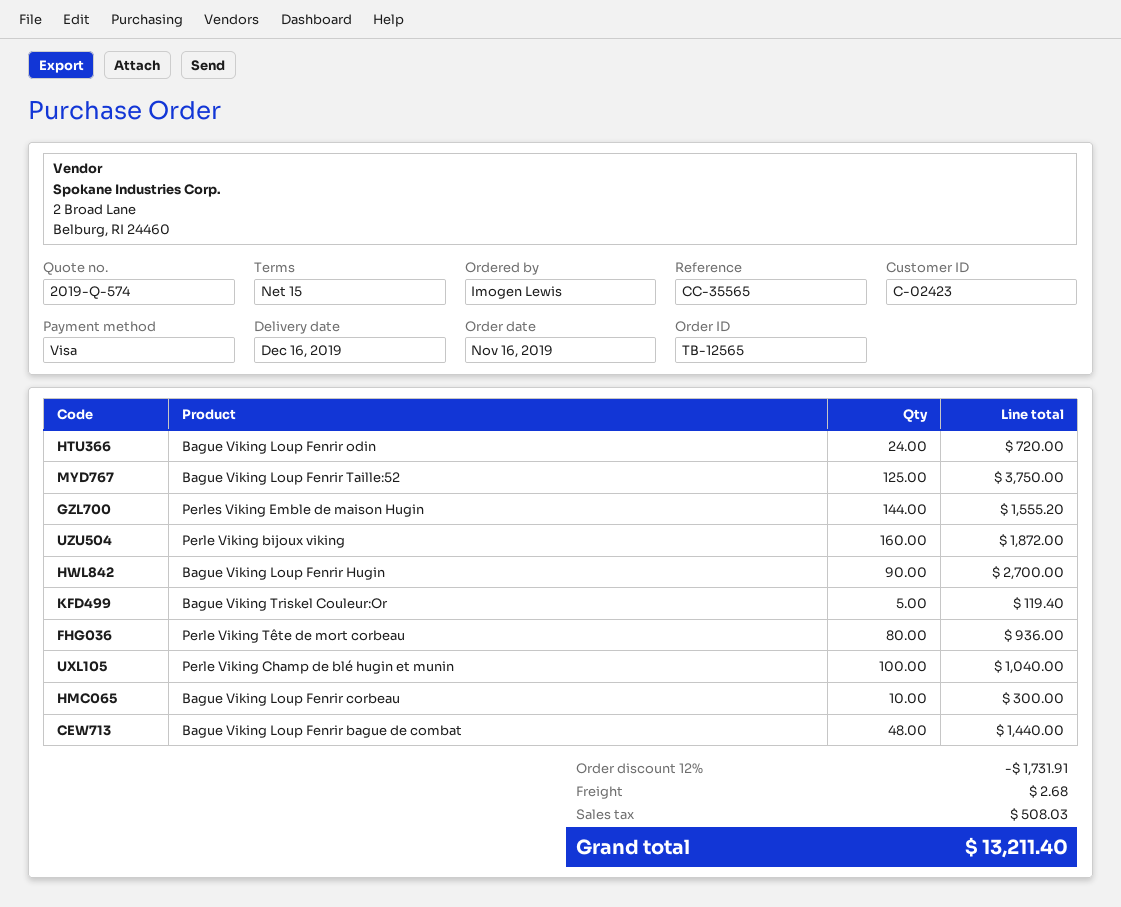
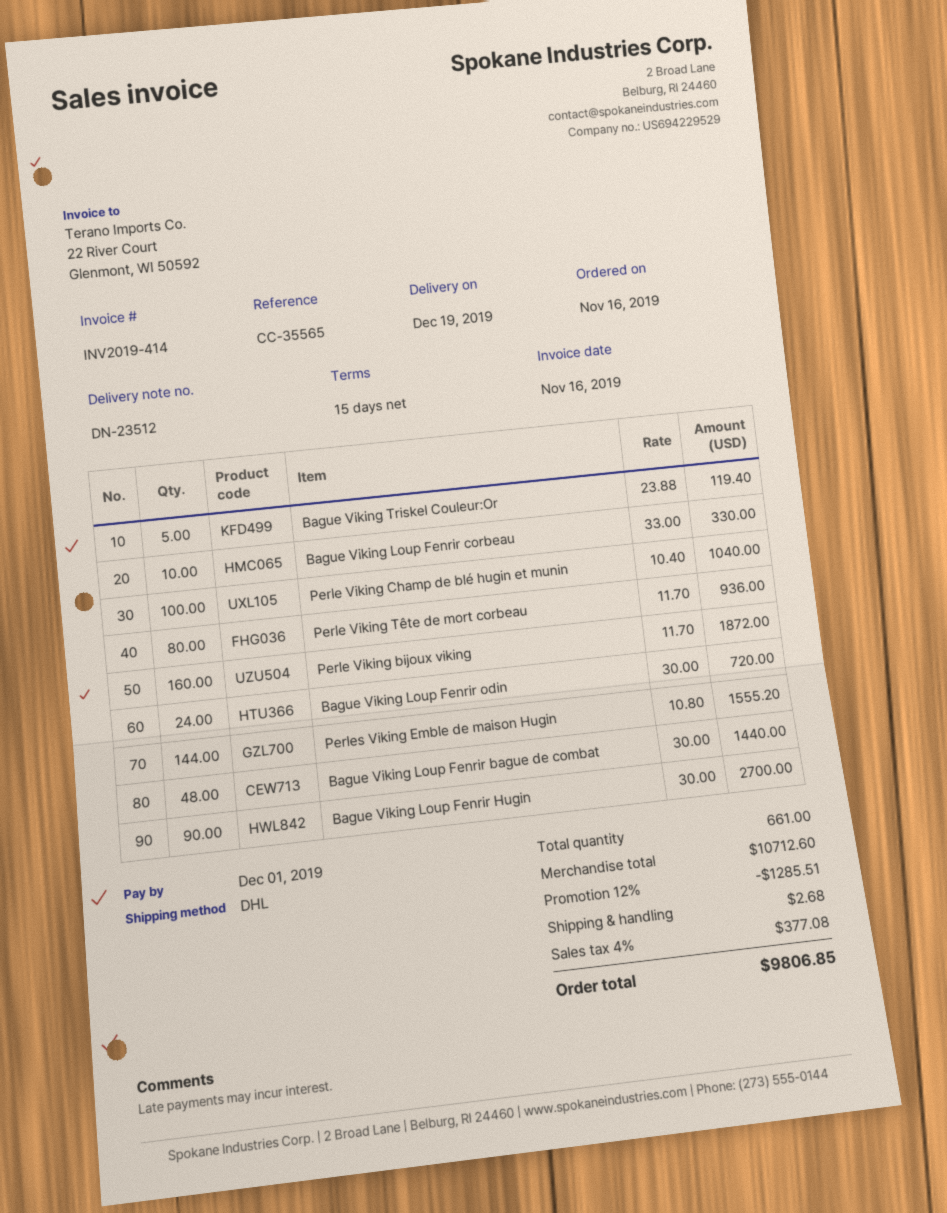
delivery date: 2019-12-16 -> 2019-12-19
Bague Viking Loup Fenrir Taille:52: 125 for 3750.00 -> none
Bague Viking Loup Fenrir corbeau: 10 for 300.00 -> 10 for 330.00
discount: 12% = 1731.91 -> 12% = 1285.51
tax: 508.03 -> 377.08
total: 13211.40 -> 9806.85

